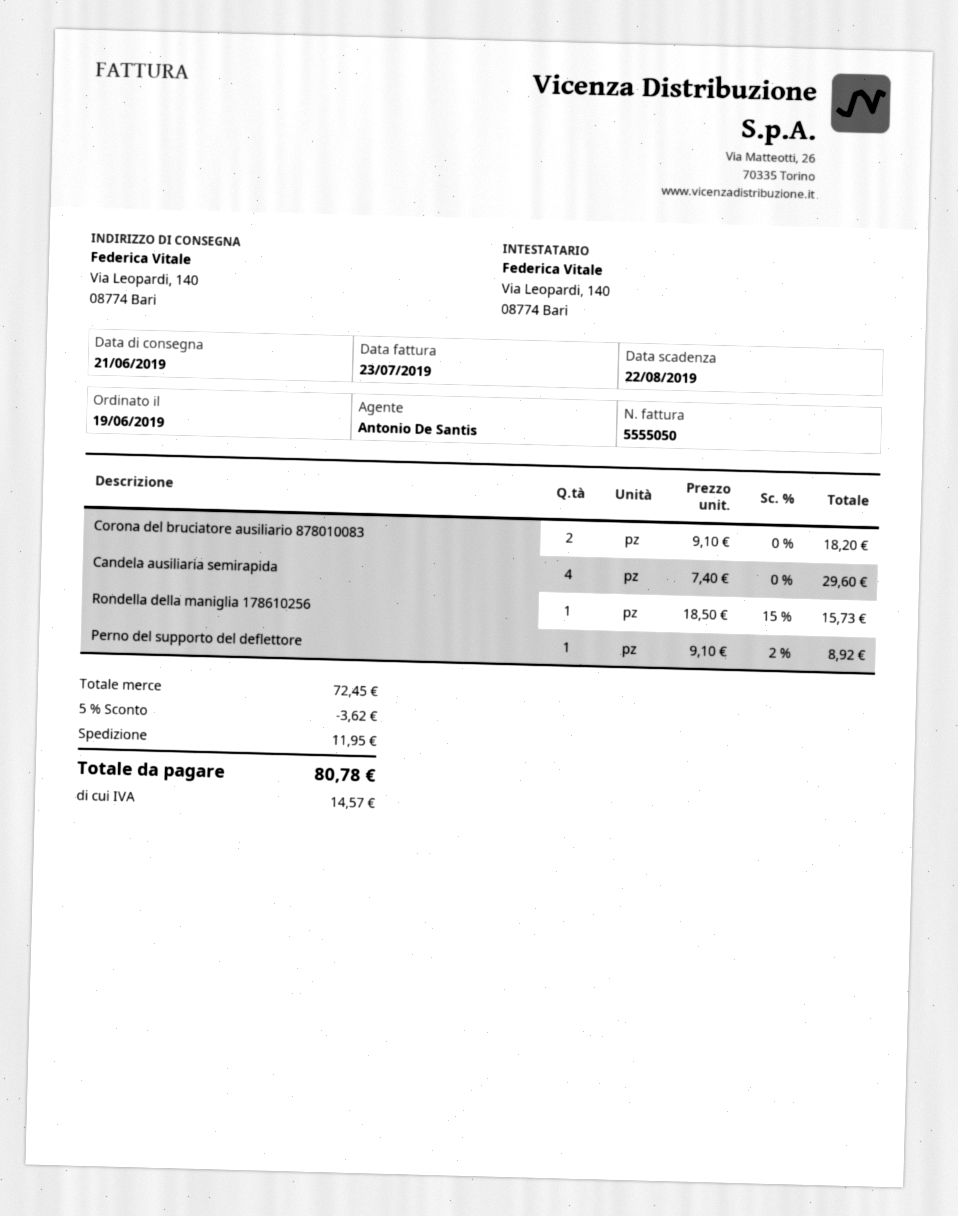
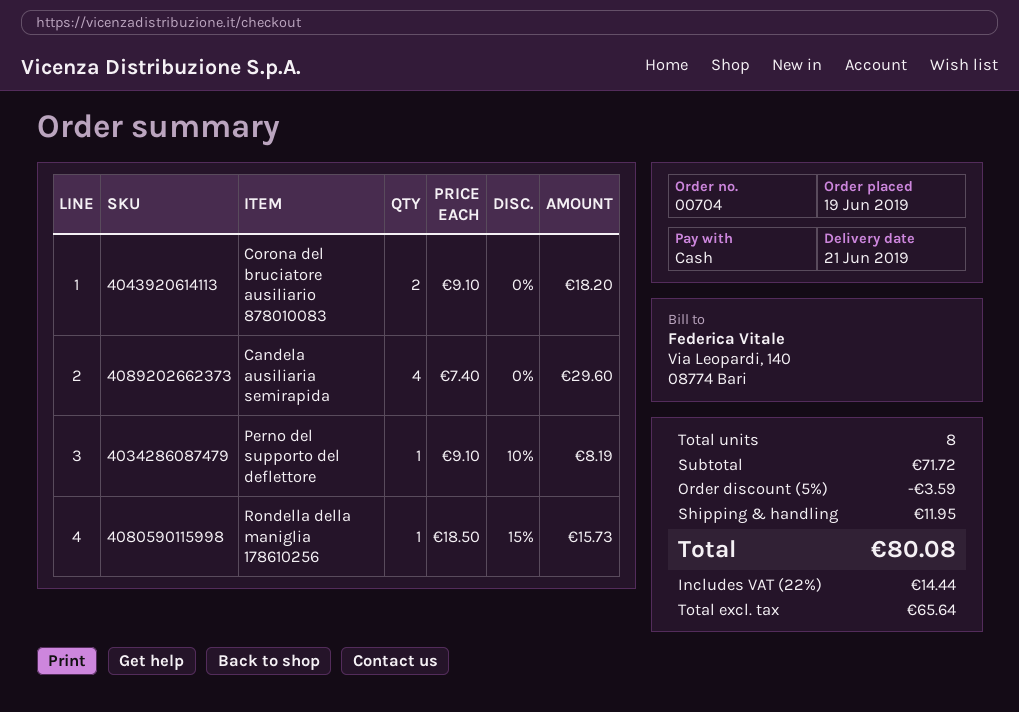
Perno del supporto del deflettore: 1 x 9.10 - 2% = 8.92 -> 1 x 9.10 - 10% = 8.19
subtotal: 72.45 -> 71.72
discount: 5% = 3.62 -> 5% = 3.59
tax: 14.57 -> 14.44
total: 80.78 -> 80.08

